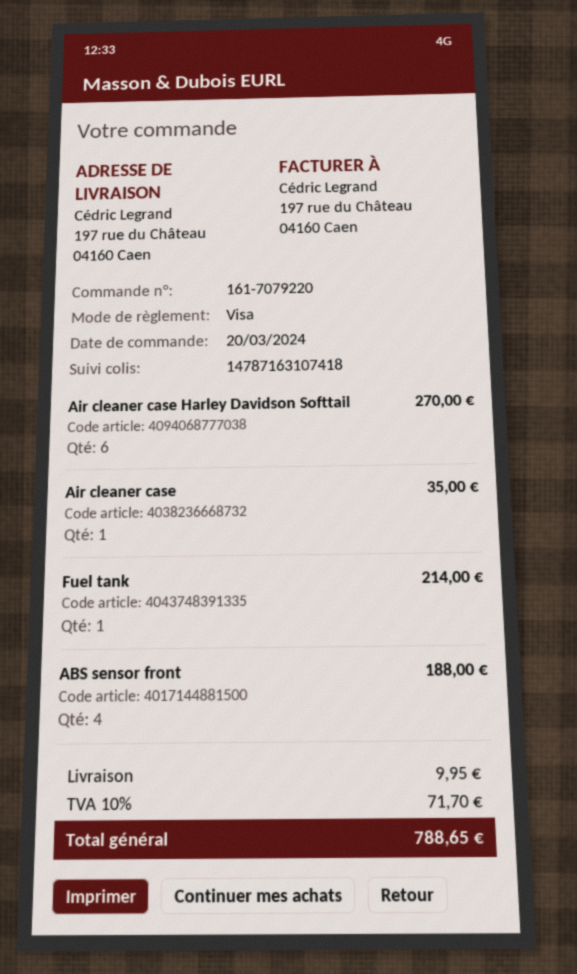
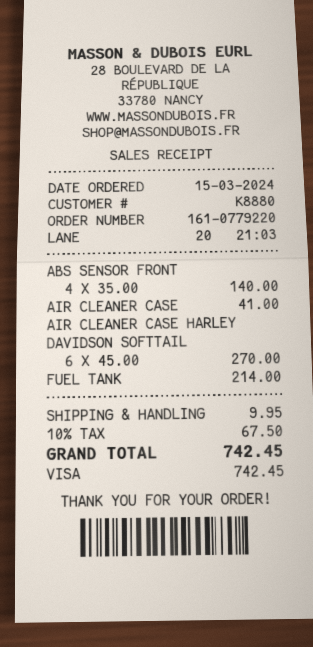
order number: 161-7079220 -> 161-0779220
order date: 2024-03-20 -> 2024-03-15
Air cleaner case: 1 for 35.00 -> 1 for 41.00
ABS sensor front: 4 for 188.00 -> 4 for 140.00
tax: 10% = 71.70 -> 10% = 67.50
total: 788.65 -> 742.45

